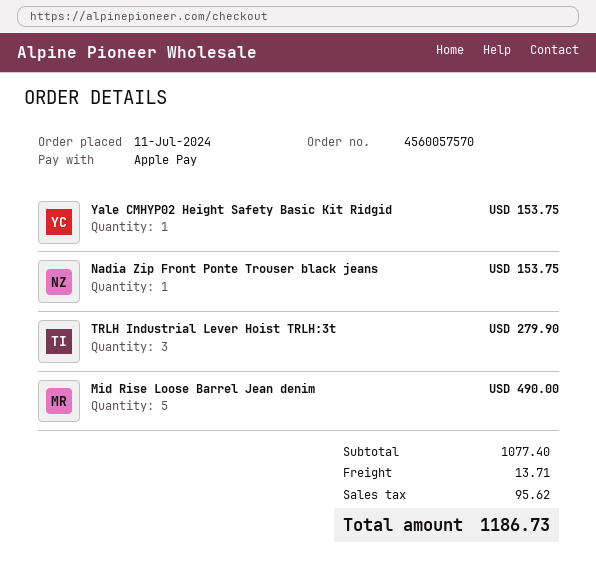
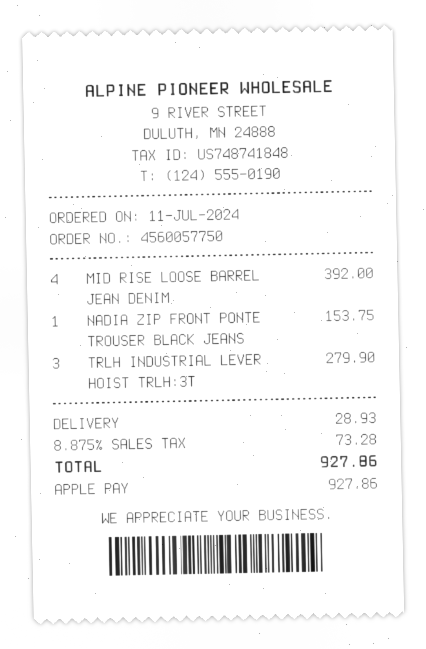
order number: 4560057570 -> 4560057750
Yale CMHYP02 Height Safety Basic Kit Ridgid: 1 for 153.75 -> none
Mid Rise Loose Barrel Jean denim: 5 for 490.00 -> 4 for 392.00
shipping: 13.71 -> 28.93
tax: 95.62 -> 73.28
total: 1186.73 -> 927.86

